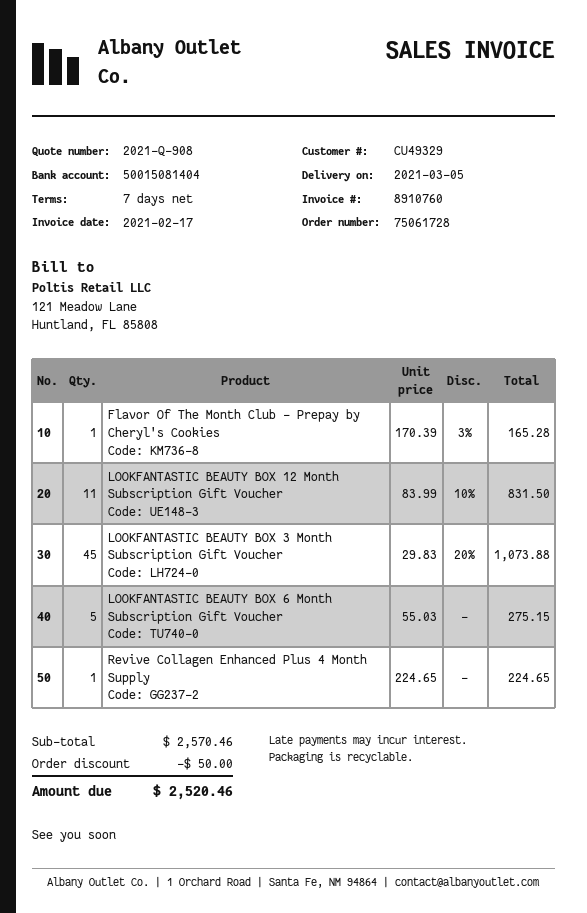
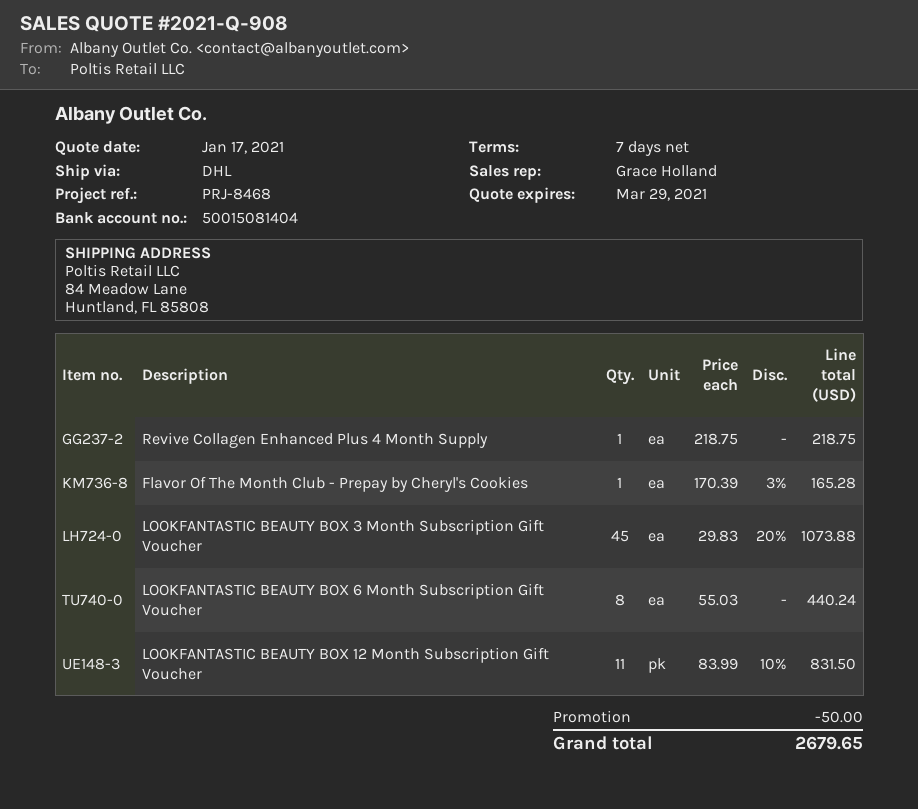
LOOKFANTASTIC BEAUTY BOX 6 Month Subscription Gift Voucher: 5 x 55.03 = 275.15 -> 8 x 55.03 = 440.24
Revive Collagen Enhanced Plus 4 Month Supply: 1 x 224.65 = 224.65 -> 1 x 218.75 = 218.75
total: 2520.46 -> 2679.65

